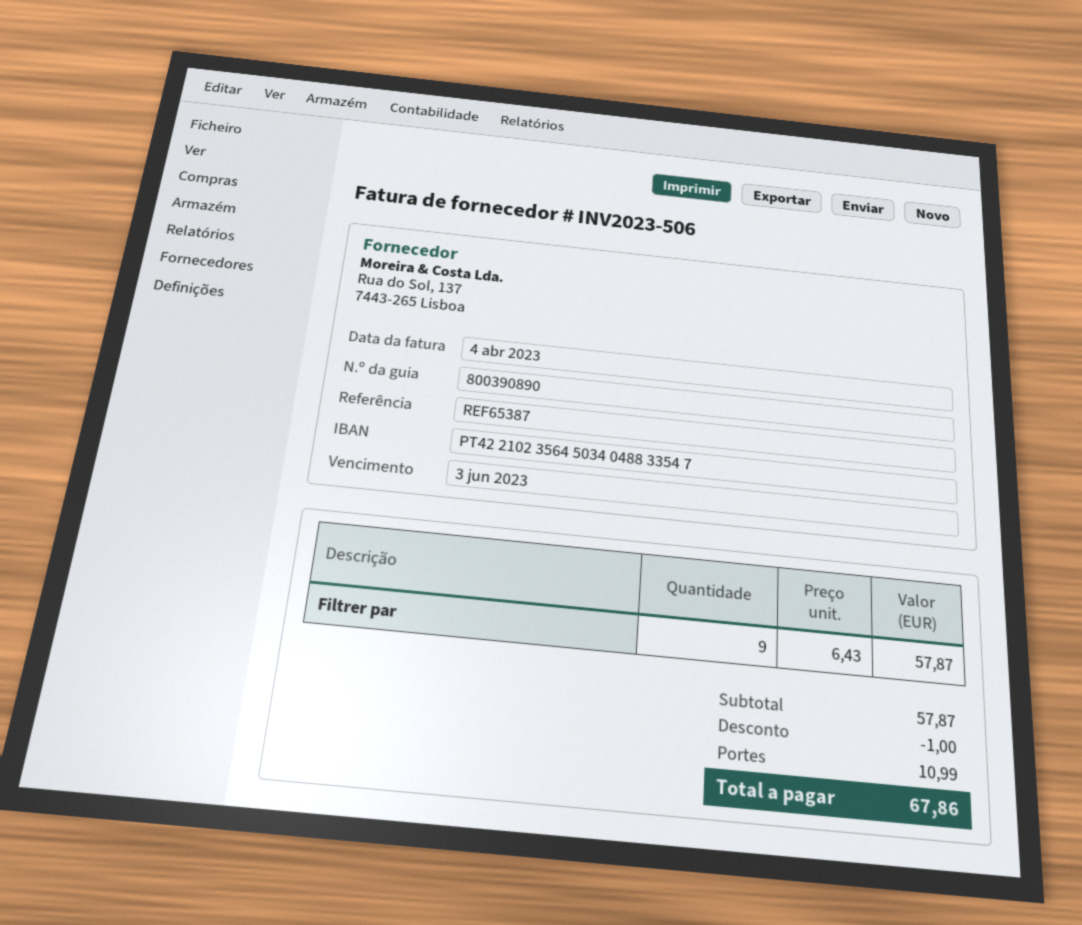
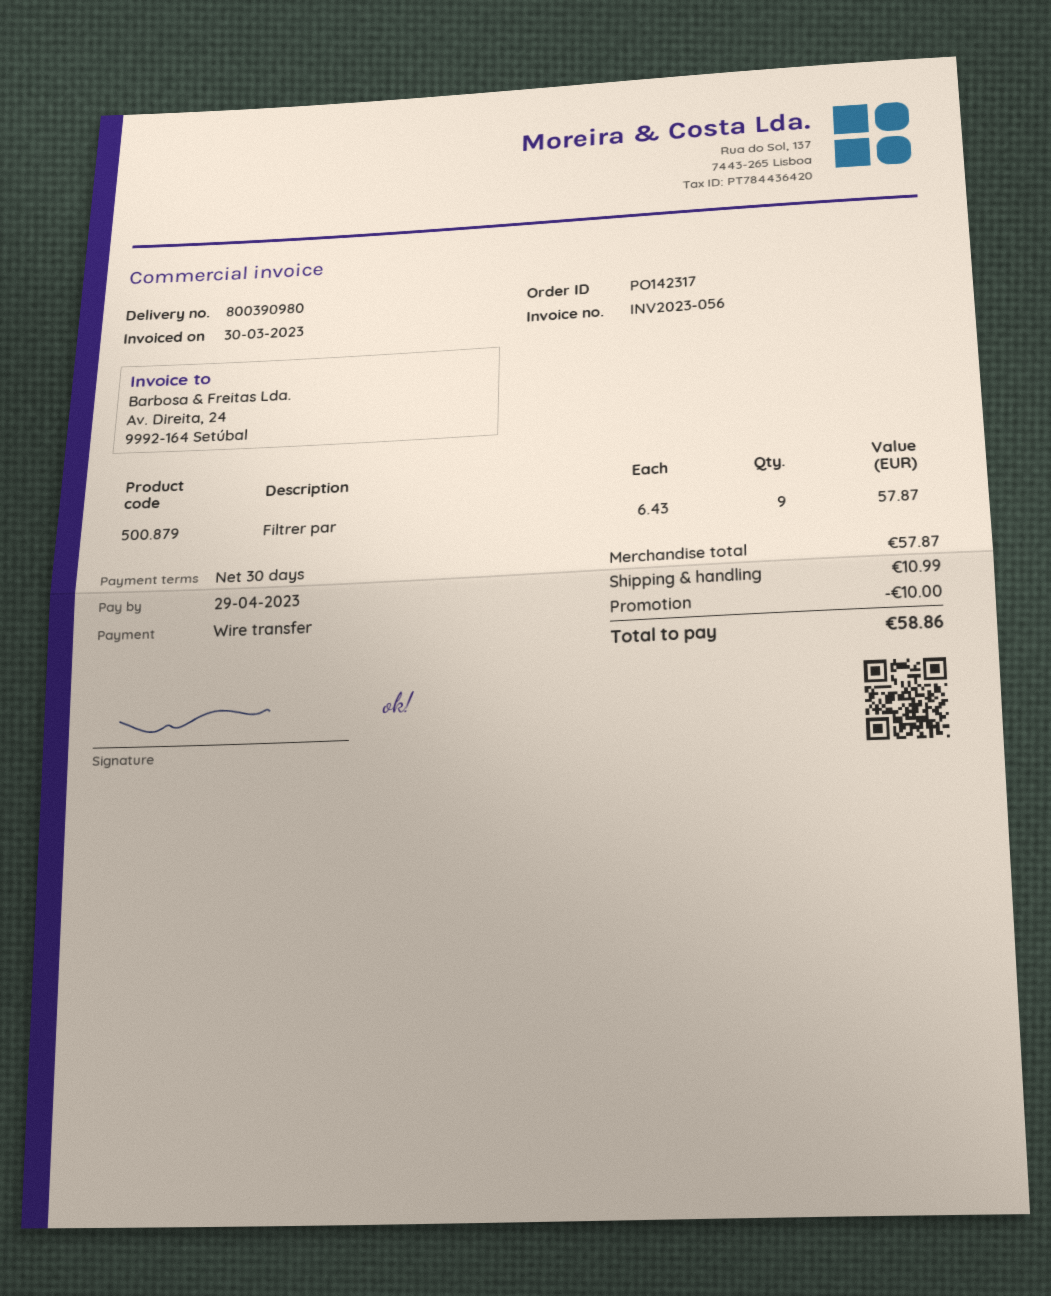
delivery note number: 800390890 -> 800390980
invoice number: INV2023-506 -> INV2023-056
invoice date: 2023-04-04 -> 2023-03-30
due date: 2023-06-03 -> 2023-04-29
discount: 1.00 -> 10.00
total: 67.86 -> 58.86

